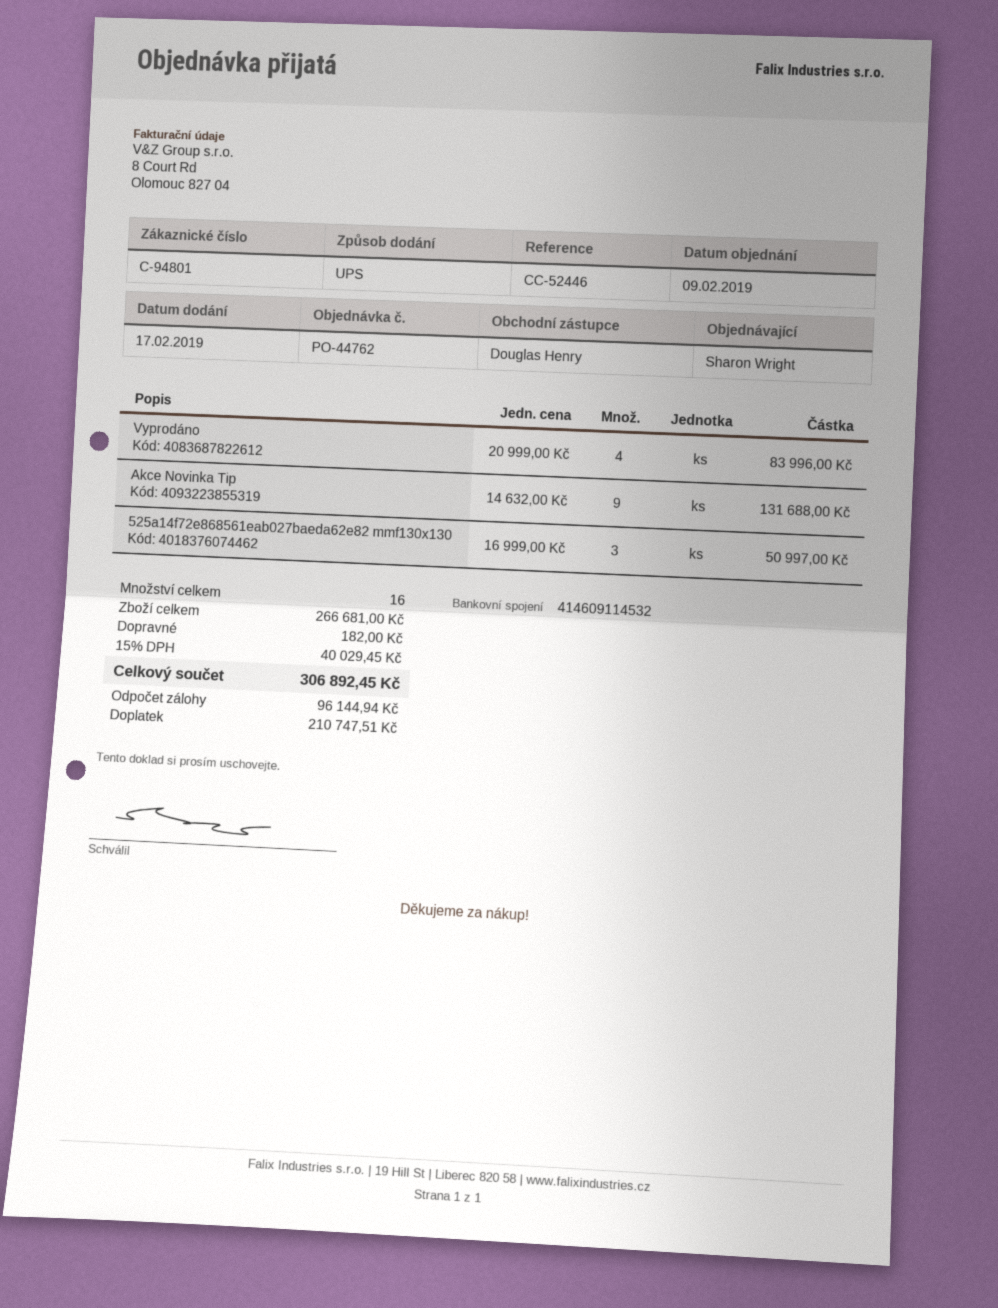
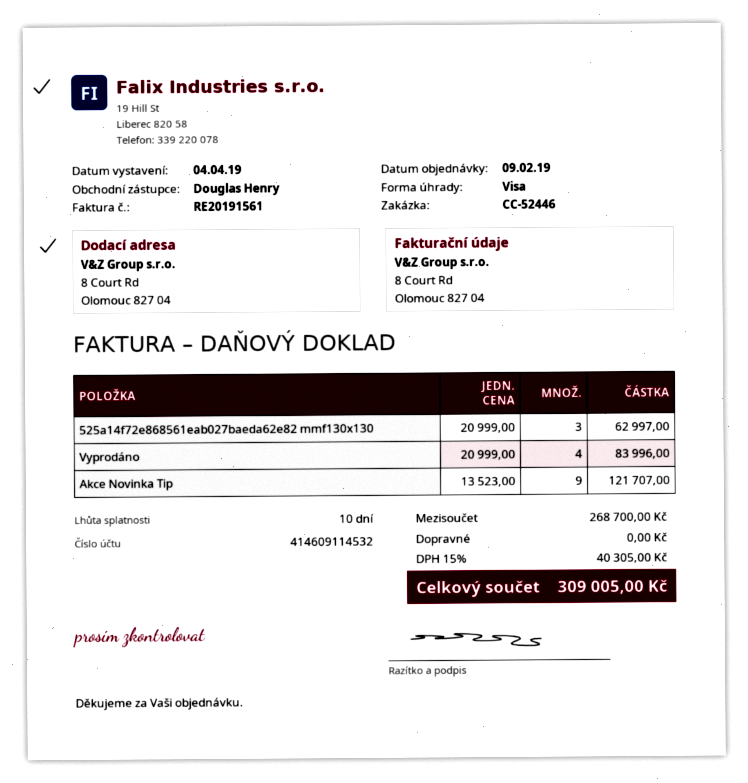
Akce Novinka Tip: 9 x 14632.00 = 131688.00 -> 9 x 13523.00 = 121707.00
525a14f72e868561eab027baeda62e82 mmf130x130: 3 x 16999.00 = 50997.00 -> 3 x 20999.00 = 62997.00
subtotal: 266681.00 -> 268700.00
shipping: 182.00 -> 0.00
tax: 15% = 40029.45 -> 15% = 40305.00
total: 306892.45 -> 309005.00

